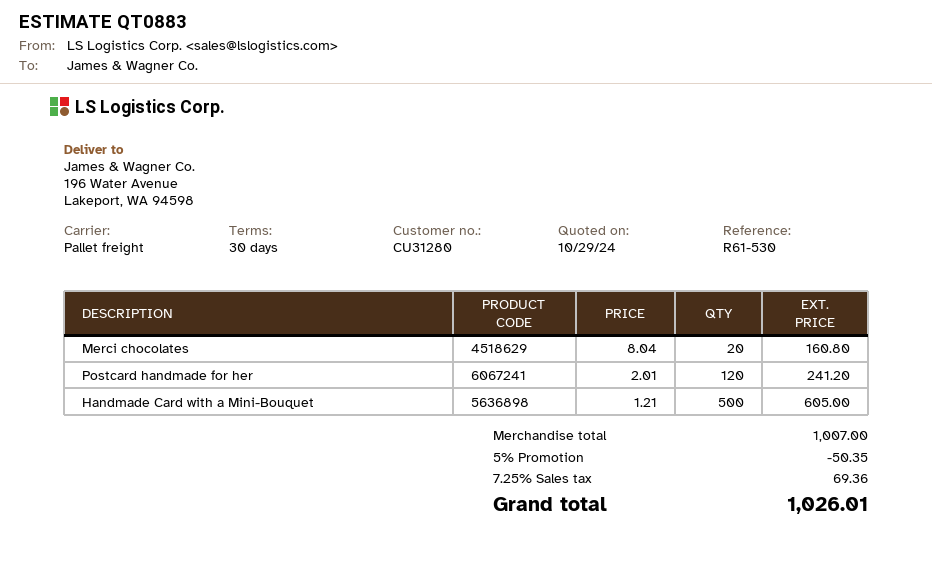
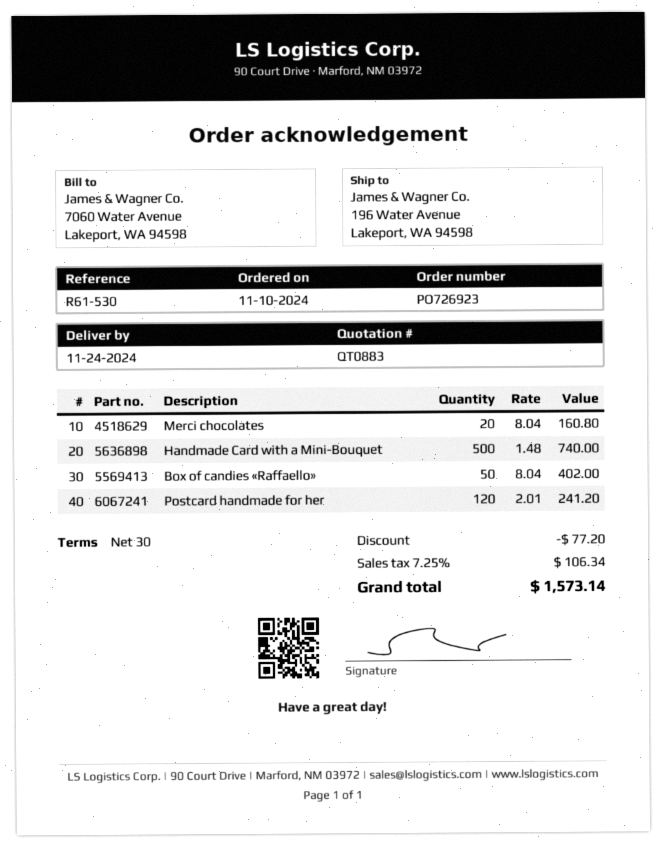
Handmade Card with a Mini-Bouquet: 500 x 1.21 = 605.00 -> 500 x 1.48 = 740.00
Box of candies «Raffaello»: none -> 50 x 8.04 = 402.00
discount: 50.35 -> 77.20
tax: 7.25% = 69.36 -> 7.25% = 106.34
total: 1026.01 -> 1573.14

